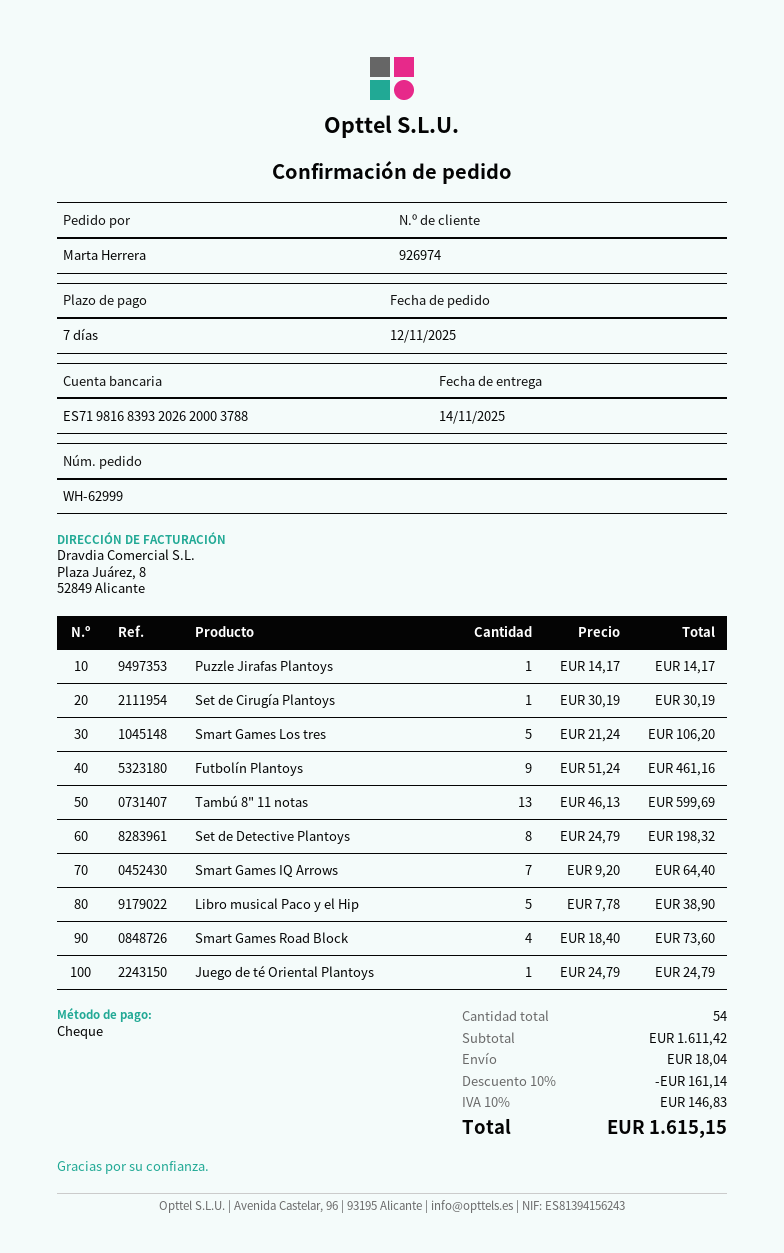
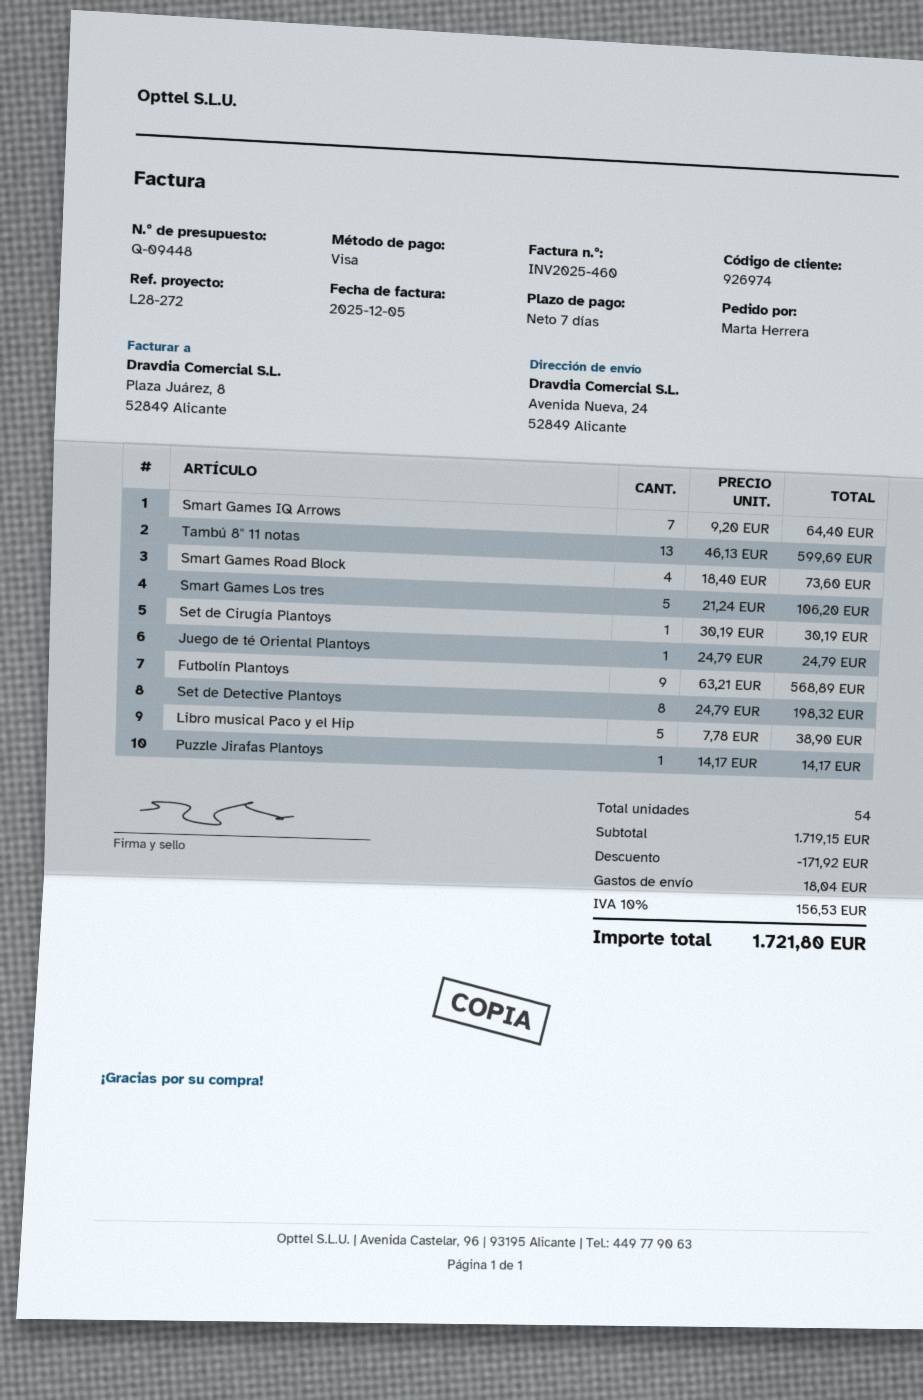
payment method: cheque -> Visa
Futbolín Plantoys: 9 x 51.24 = 461.16 -> 9 x 63.21 = 568.89
subtotal: 1611.42 -> 1719.15
discount: 161.14 -> 171.92
tax: 10% = 146.83 -> 10% = 156.53
total: 1615.15 -> 1721.80

